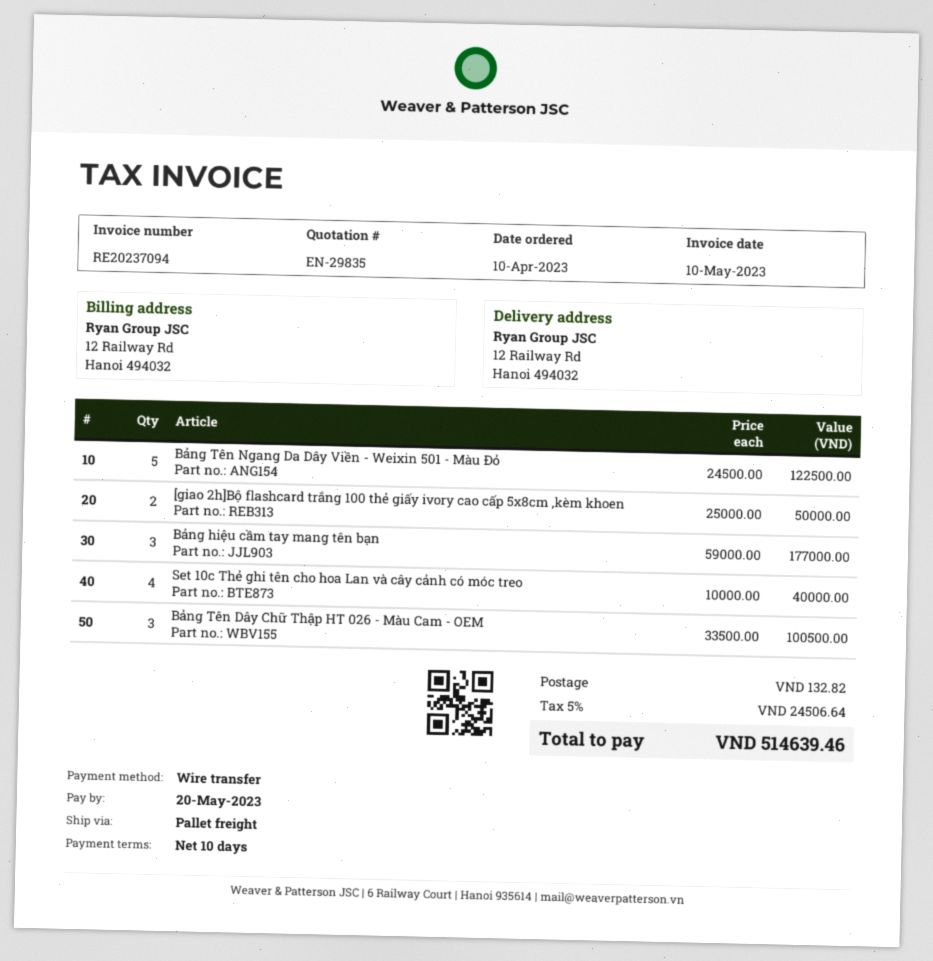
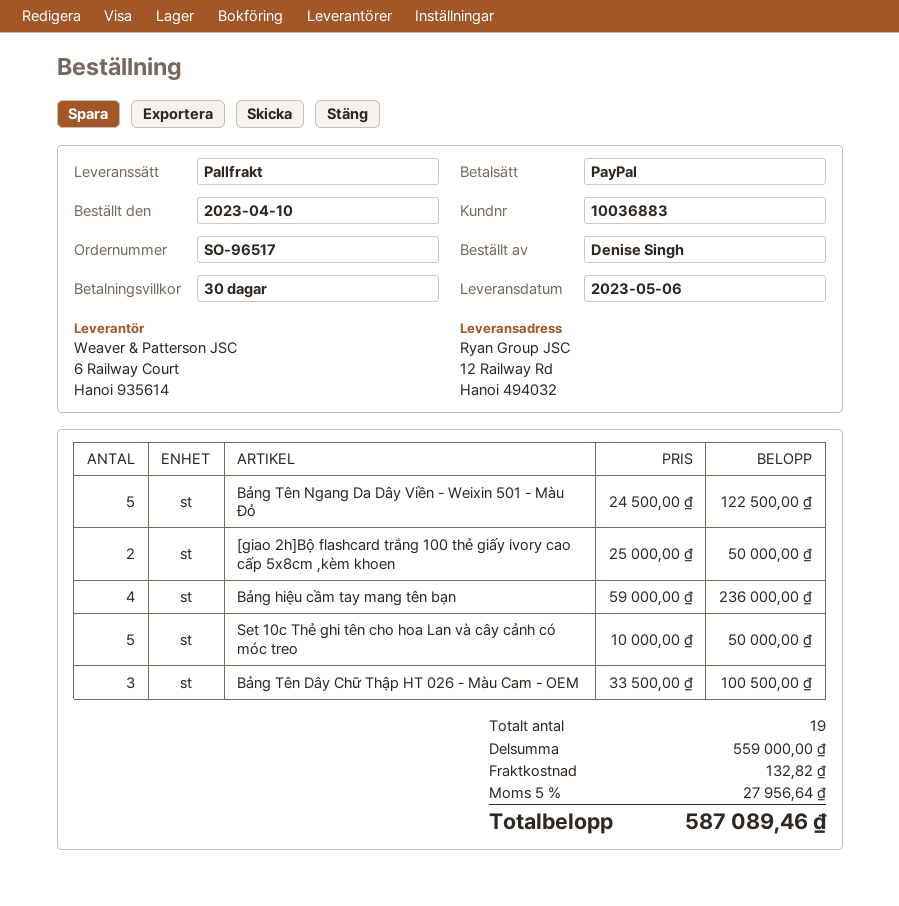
payment terms: 10 days -> 30 days
payment method: bank transfer -> PayPal
Bảng hiệu cầm tay mang tên bạn: 3 x 59000.00 = 177000.00 -> 4 x 59000.00 = 236000.00
Set 10c Thẻ ghi tên cho hoa Lan và cây cảnh có móc treo: 4 x 10000.00 = 40000.00 -> 5 x 10000.00 = 50000.00
tax: 5% = 24506.64 -> 5% = 27956.64
total: 514639.46 -> 587089.46

